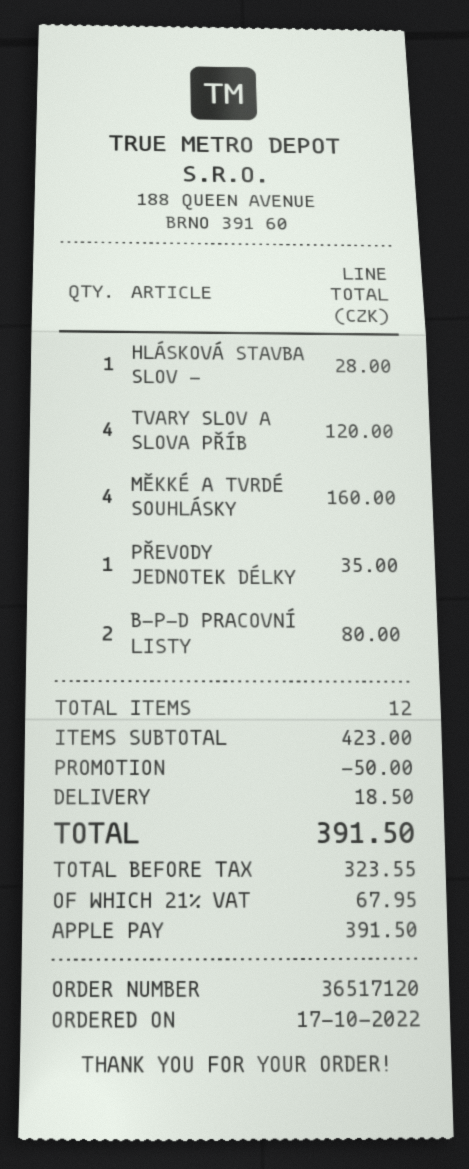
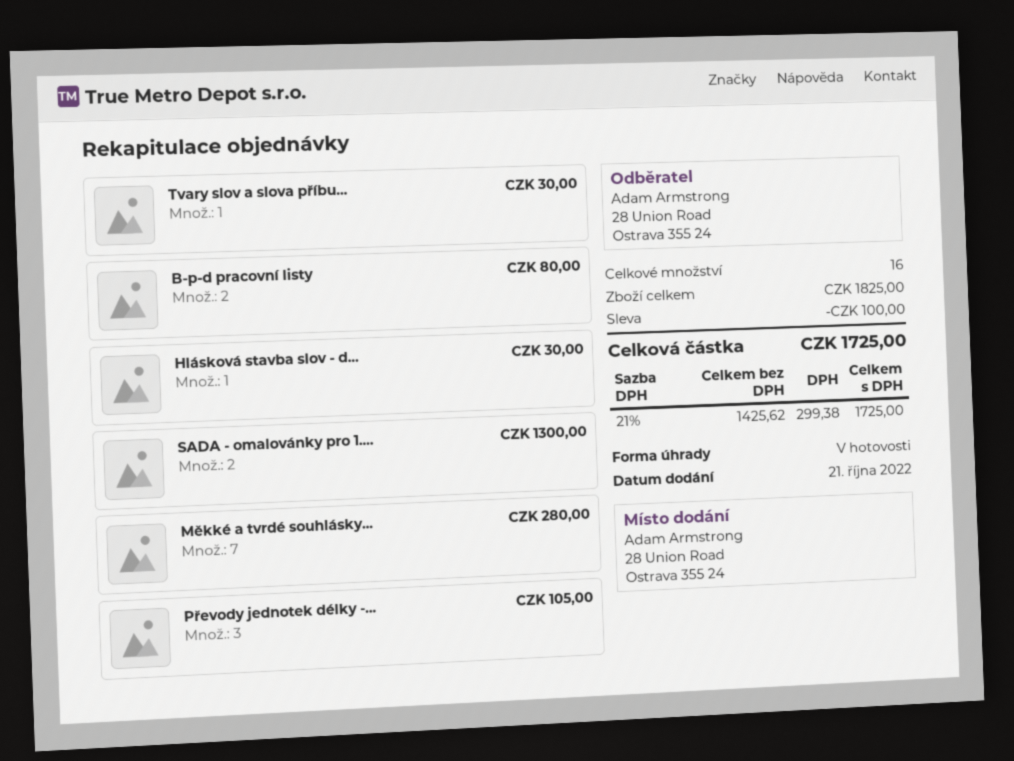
payment method: Apple Pay -> cash
HLÁSKOVÁ STAVBA SLOV -: 1 for 28.00 -> 1 for 30.00
TVARY SLOV A SLOVA PŘÍB: 4 for 120.00 -> 1 for 30.00
MĚKKÉ A TVRDÉ SOUHLÁSKY: 4 for 160.00 -> 7 for 280.00
PŘEVODY JEDNOTEK DÉLKY: 1 for 35.00 -> 3 for 105.00
SADA - omalovánky pro 1....: none -> 2 for 1300.00
total quantity: 12 -> 16
subtotal: 423.00 -> 1825.00
discount: 50.00 -> 100.00
shipping: 18.50 -> none
net: 323.55 -> 1425.62
tax: 21% = 67.95 -> 21% = 299.38
total: 391.50 -> 1725.00

